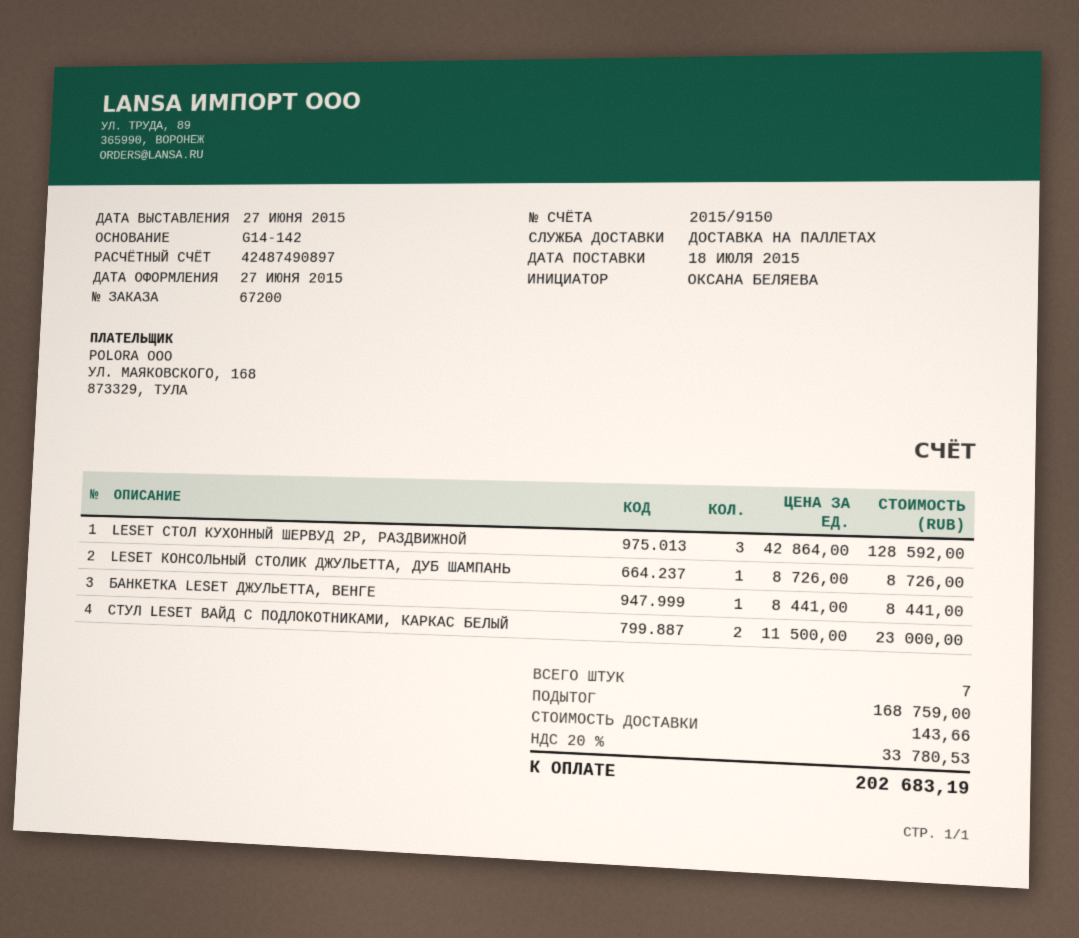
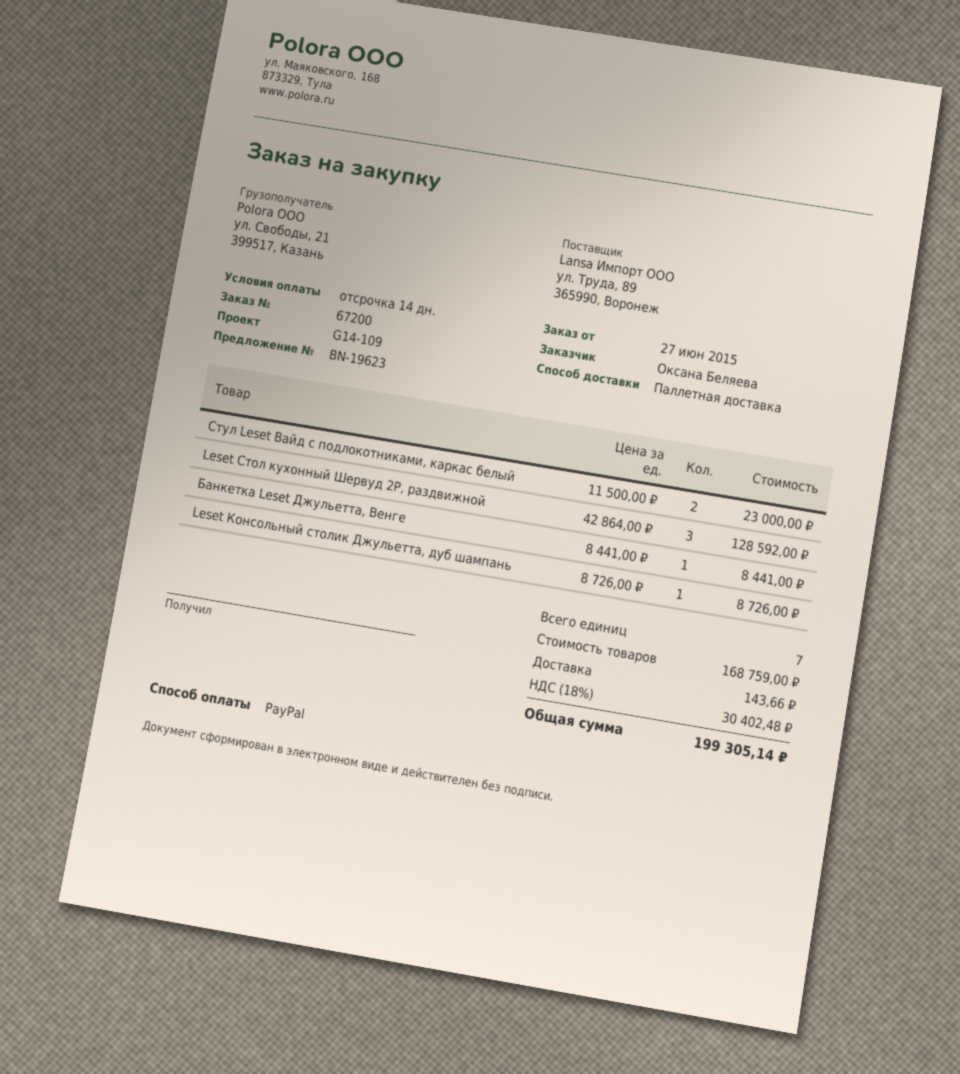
reference: G14-142 -> G14-109
tax: 20% = 33780.53 -> 18% = 30402.48
total: 202683.19 -> 199305.14

